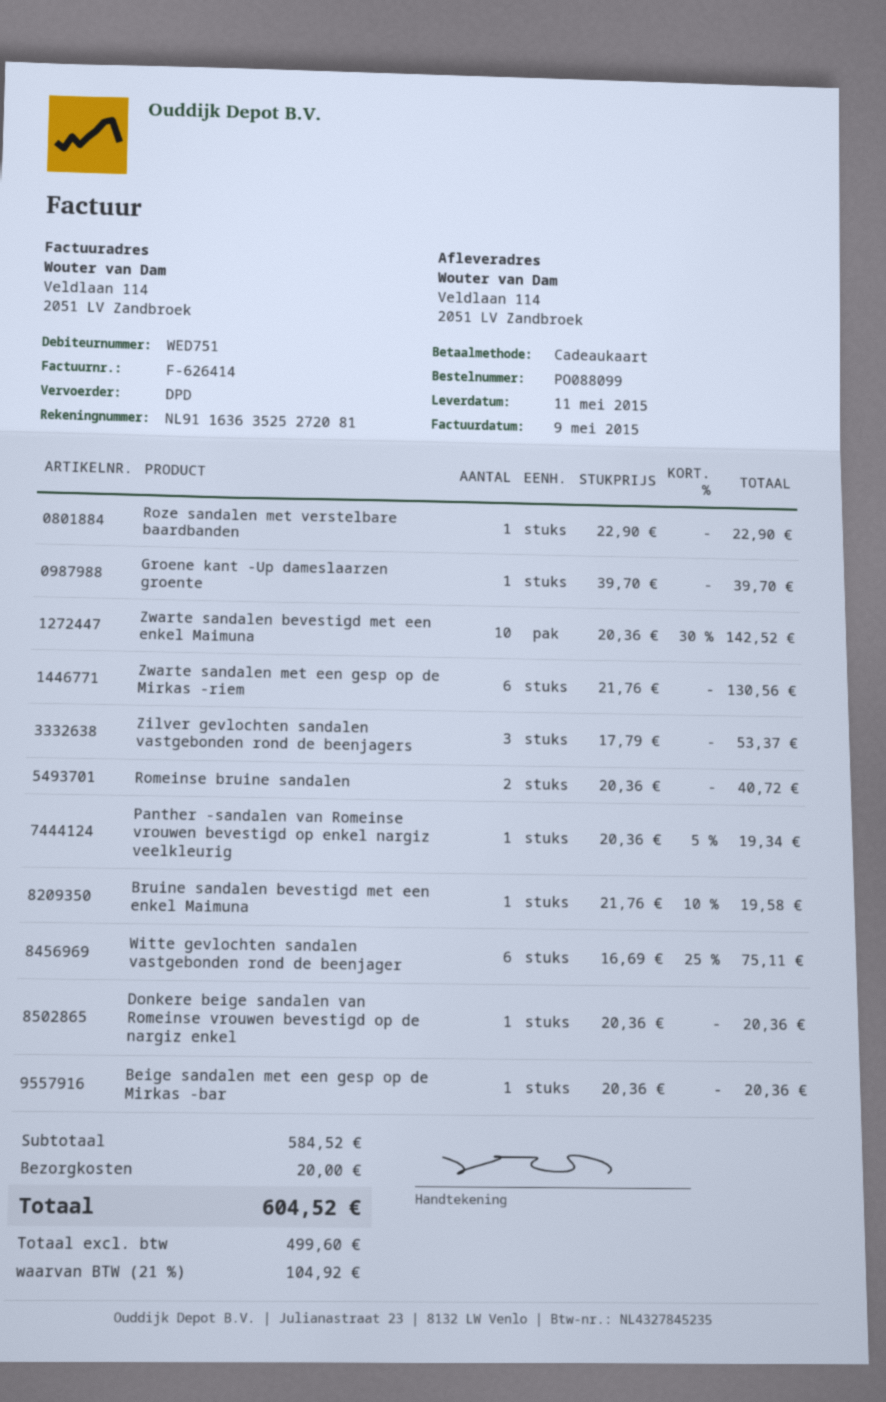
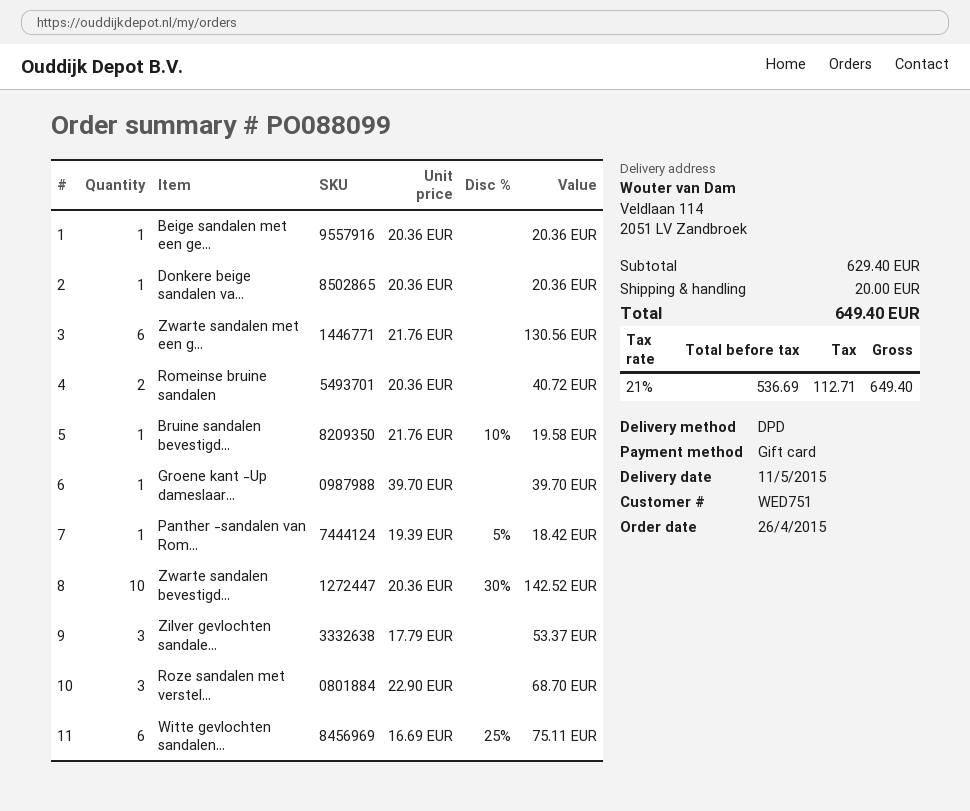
Roze sandalen met verstelbare baardbanden: 1 x 22.90 = 22.90 -> 3 x 22.90 = 68.70
Panther -sandalen van Romeinse vrouwen bevestigd op enkel nargiz veelkleurig: 1 x 20.36 - 5% = 19.34 -> 1 x 19.39 - 5% = 18.42
subtotal: 584.52 -> 629.40
net: 499.60 -> 536.69
tax: 21% = 104.92 -> 21% = 112.71
total: 604.52 -> 649.40

